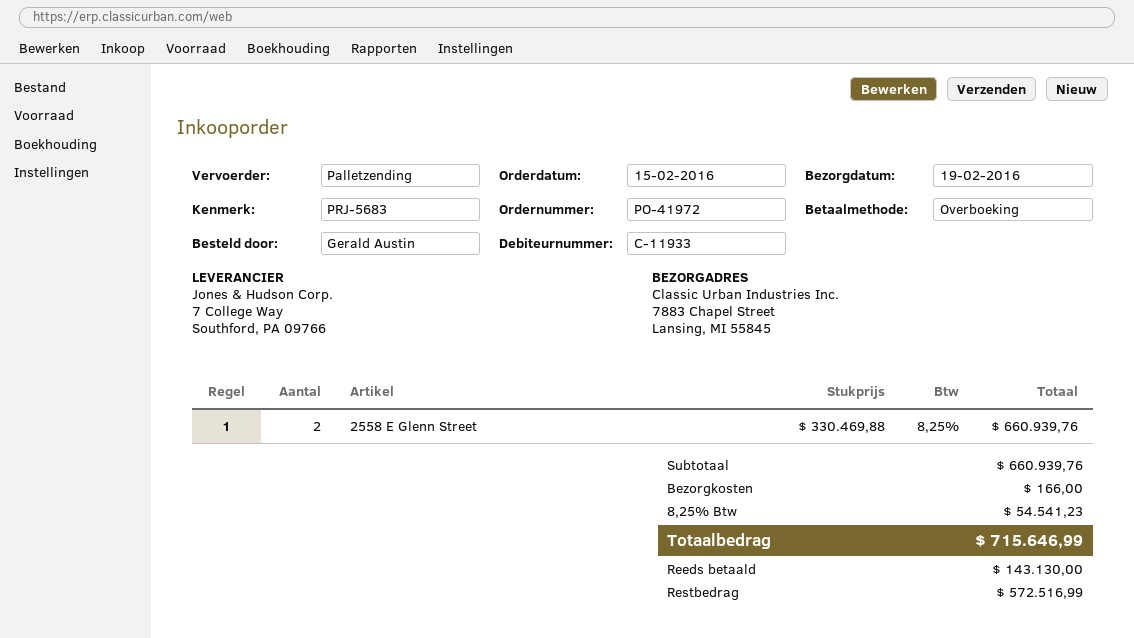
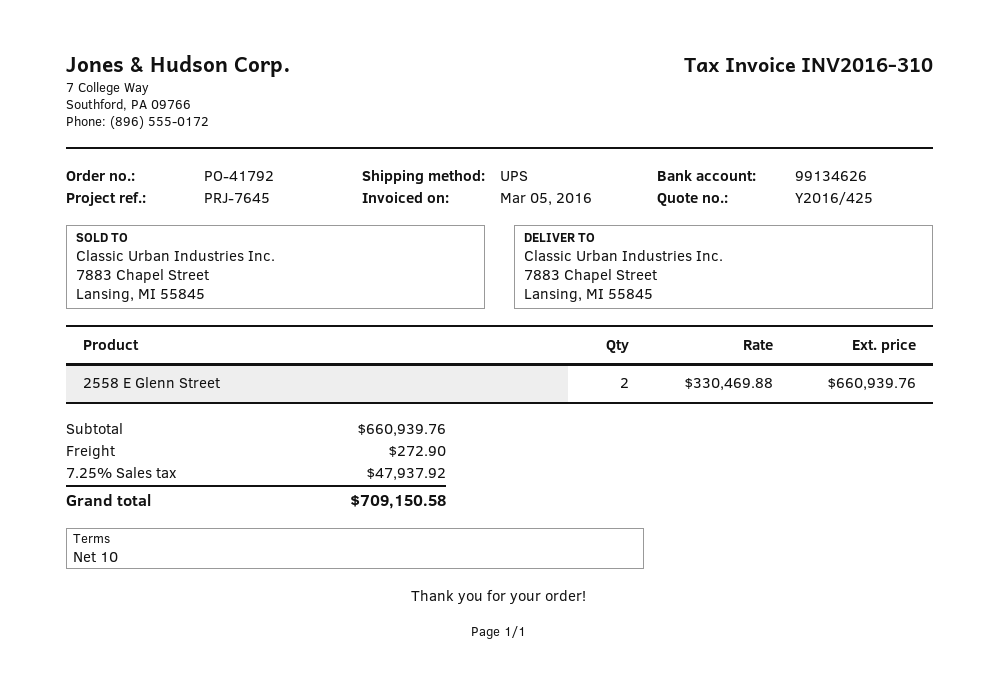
order number: PO-41972 -> PO-41792
reference: PRJ-5683 -> PRJ-7645
shipping method: pallet freight -> UPS
shipping: 166.00 -> 272.90
tax: 8.25% = 54541.23 -> 7.25% = 47937.92
total: 715646.99 -> 709150.58

